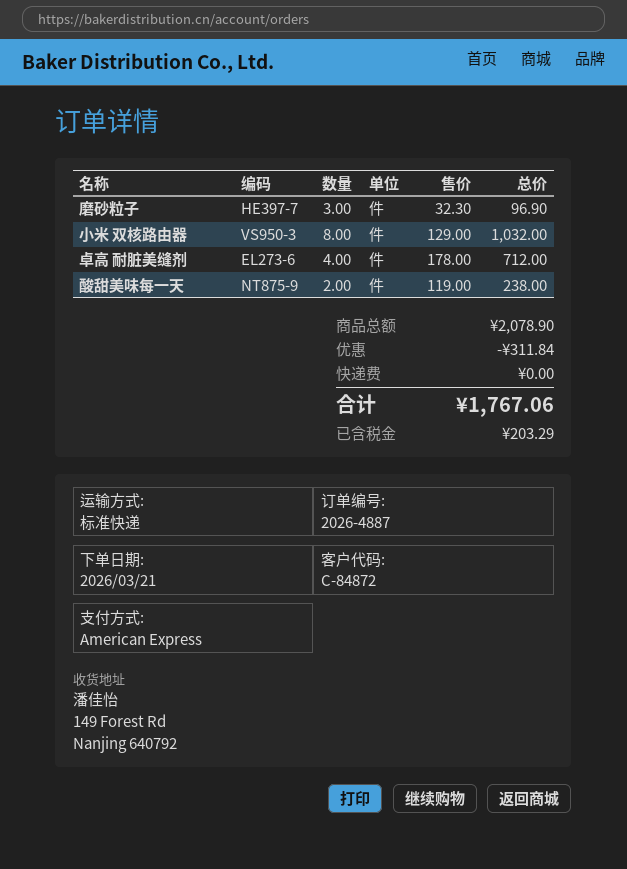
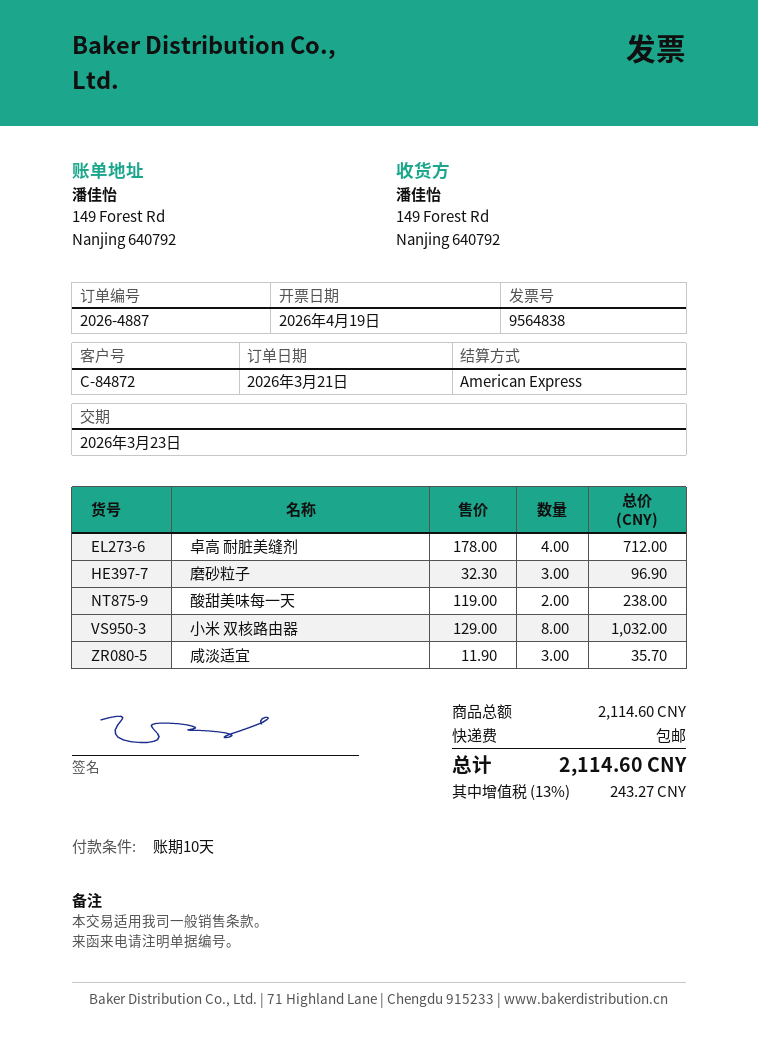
咸淡适宜: none -> 3 x 11.90 = 35.70
subtotal: 2078.90 -> 2114.60
discount: 311.84 -> none
tax: 203.29 -> 243.27
total: 1767.06 -> 2114.60

